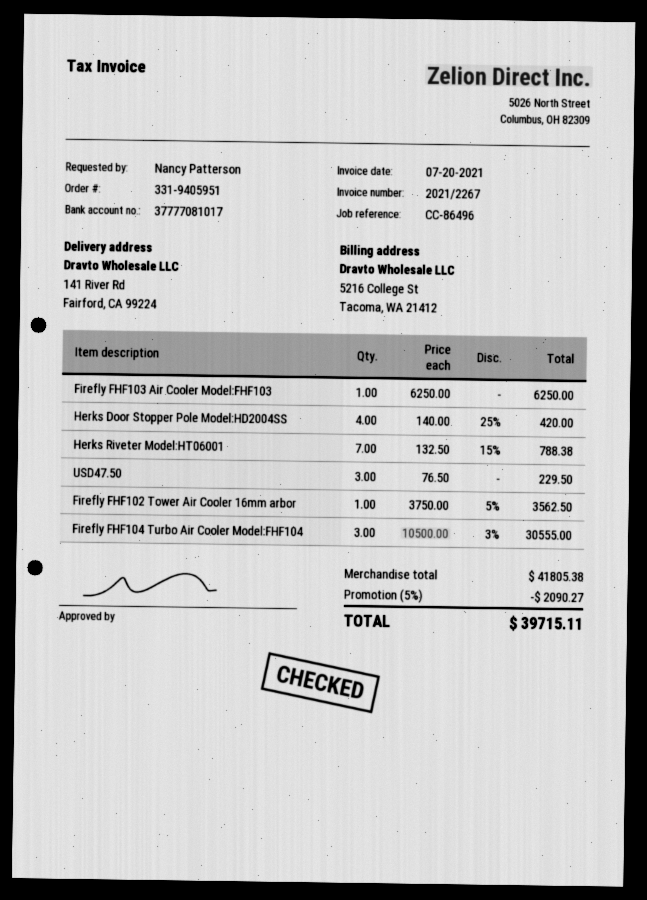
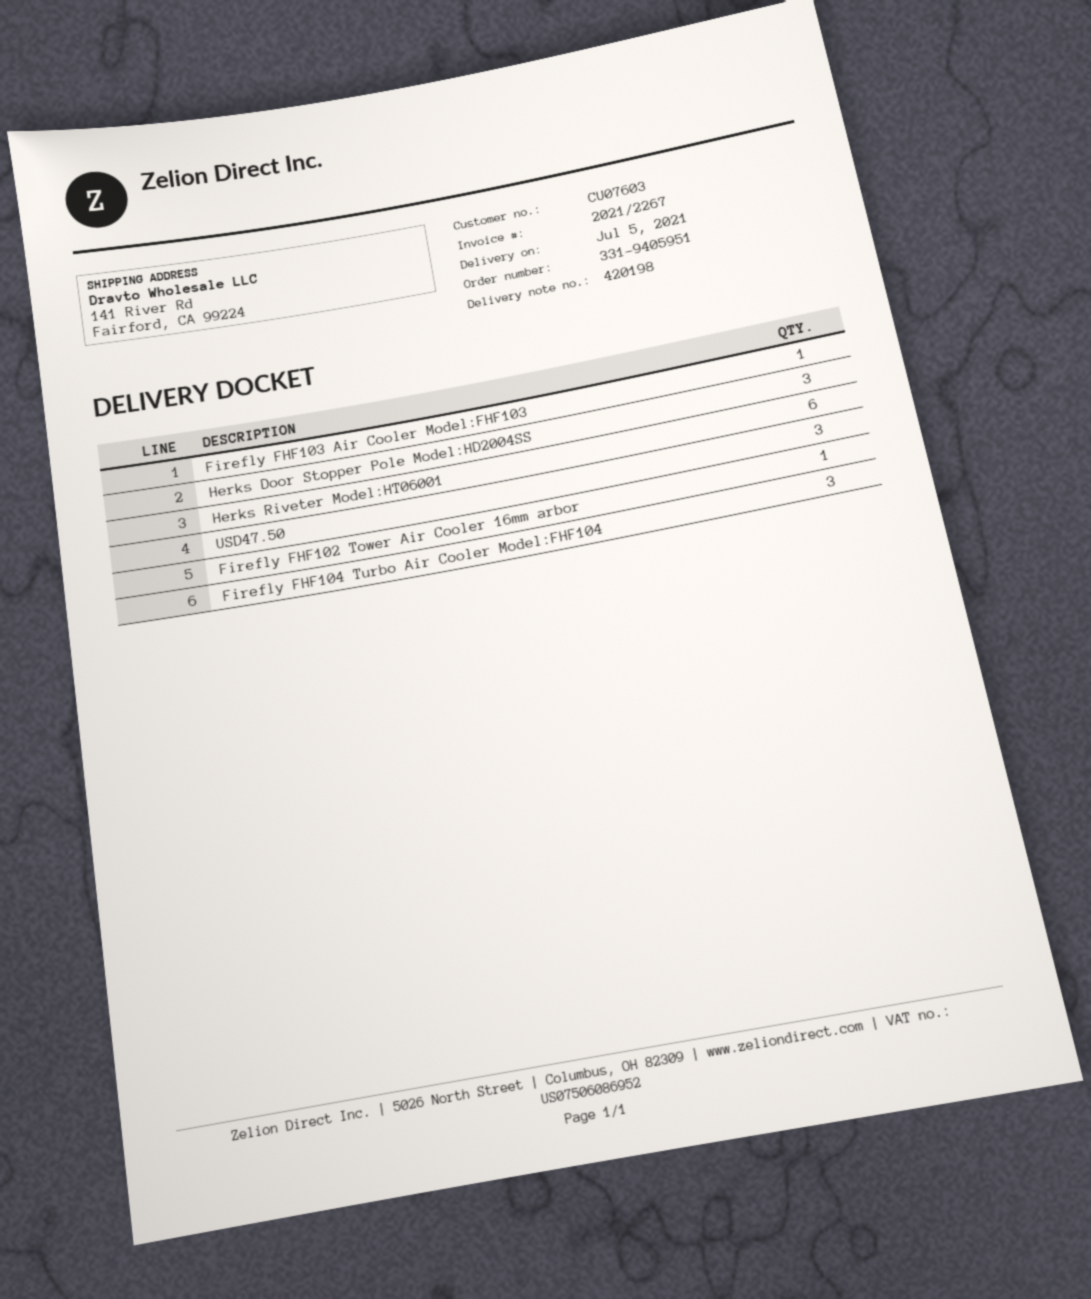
Herks Door Stopper Pole Model:HD2004SS: 4 -> 3
Herks Riveter Model:HT06001: 7 -> 6

